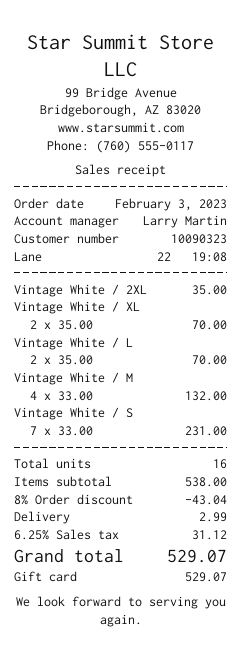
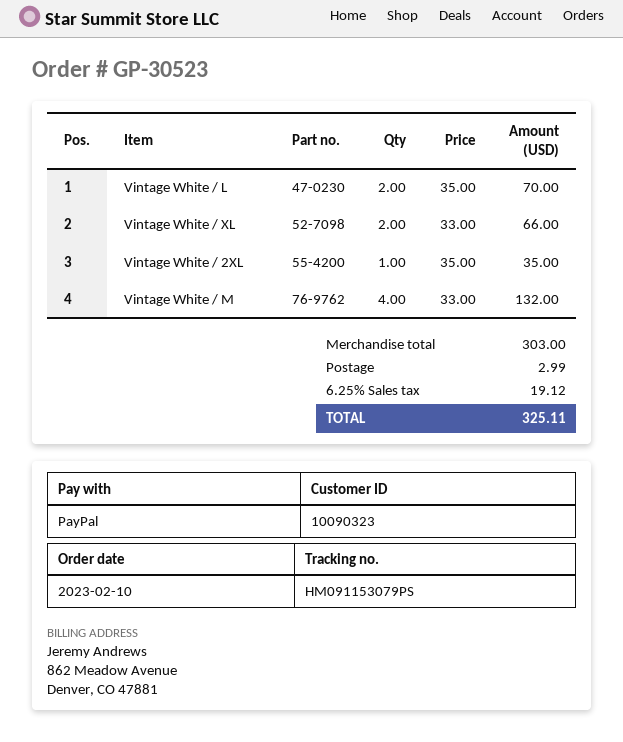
order date: 2023-02-03 -> 2023-02-10
payment method: gift card -> PayPal
Vintage White / XL: 2 x 35.00 = 70.00 -> 2 x 33.00 = 66.00
Vintage White / S: 7 x 33.00 = 231.00 -> none
subtotal: 538.00 -> 303.00
discount: 8% = 43.04 -> none
tax: 6.25% = 31.12 -> 6.25% = 19.12
total: 529.07 -> 325.11

